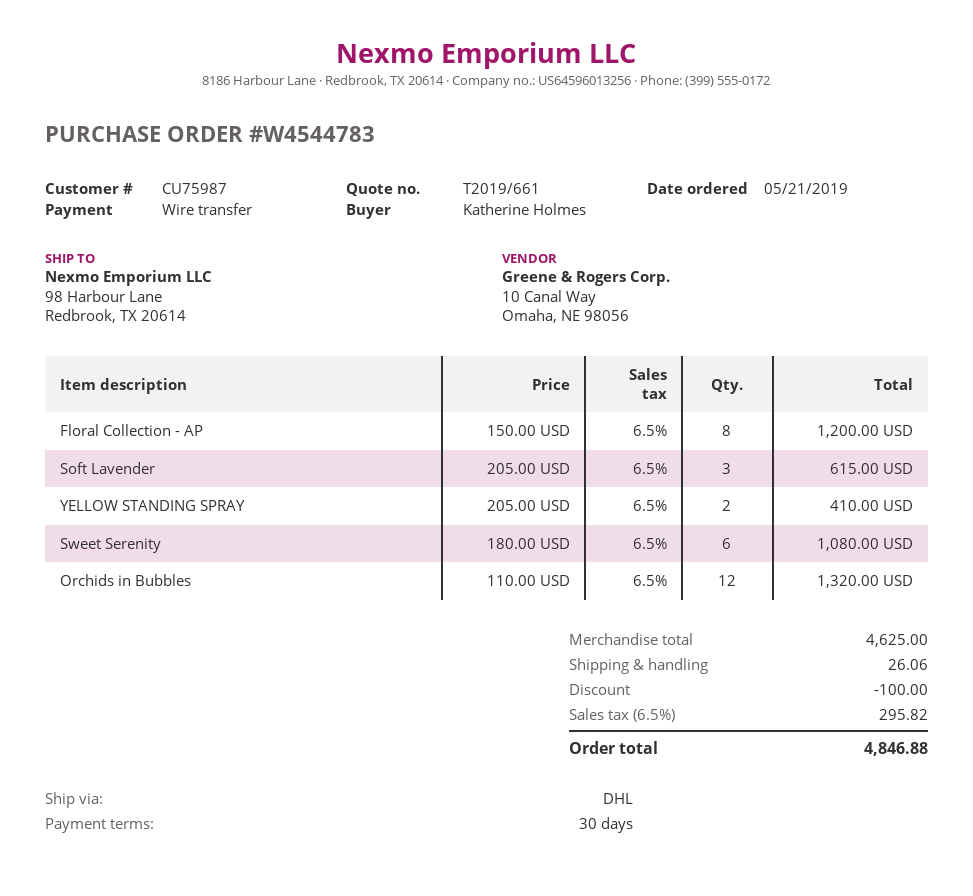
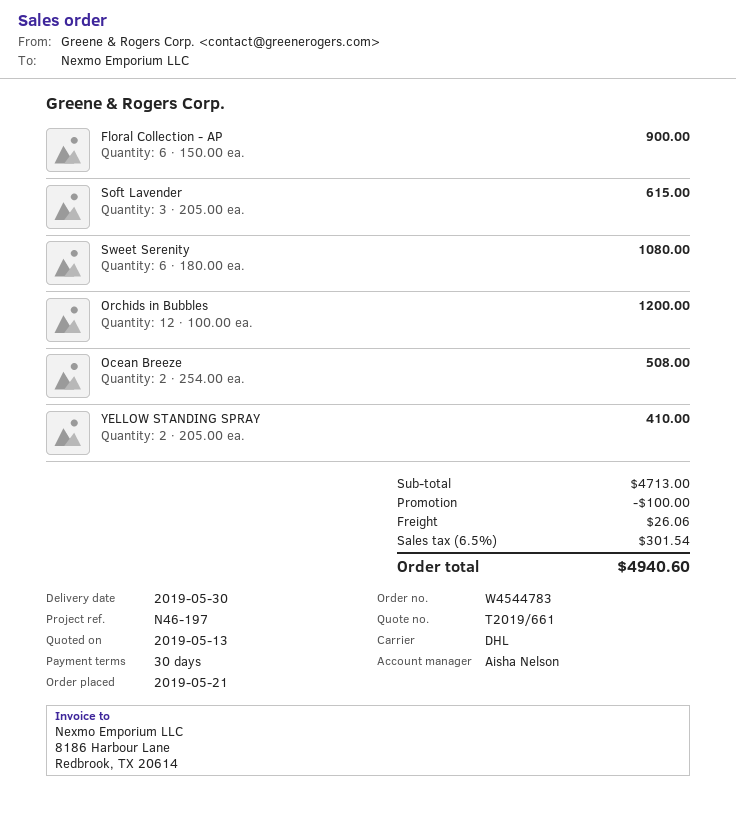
Floral Collection - AP: 8 x 150.00 = 1200.00 -> 6 x 150.00 = 900.00
Orchids in Bubbles: 12 x 110.00 = 1320.00 -> 12 x 100.00 = 1200.00
Ocean Breeze: none -> 2 x 254.00 = 508.00
subtotal: 4625.00 -> 4713.00
tax: 6.5% = 295.82 -> 6.5% = 301.54
total: 4846.88 -> 4940.60

